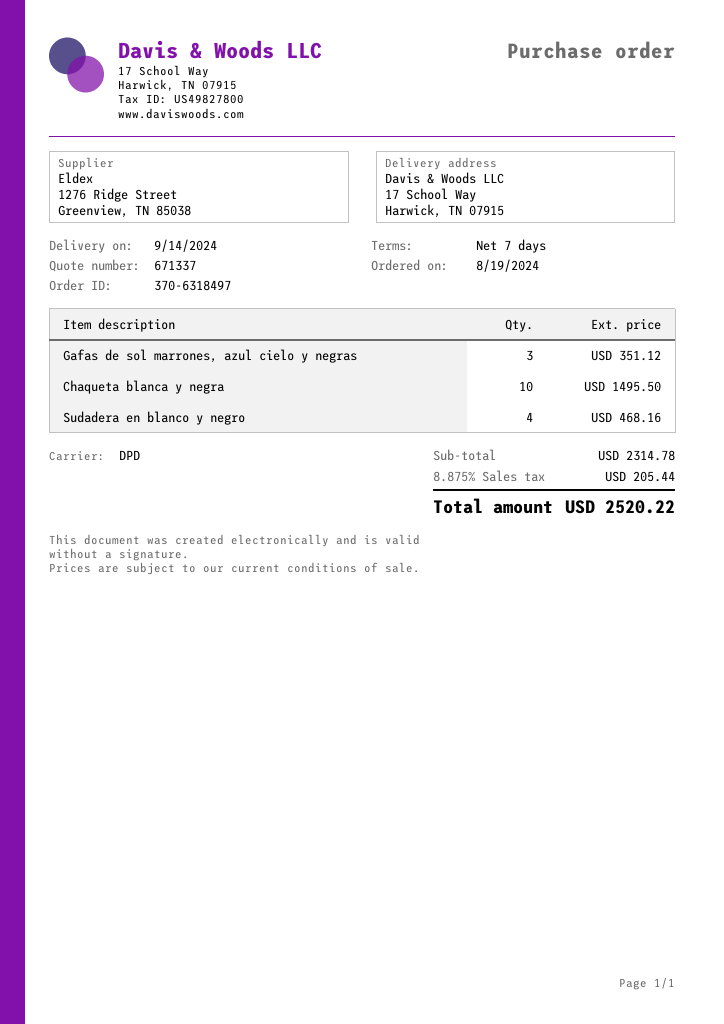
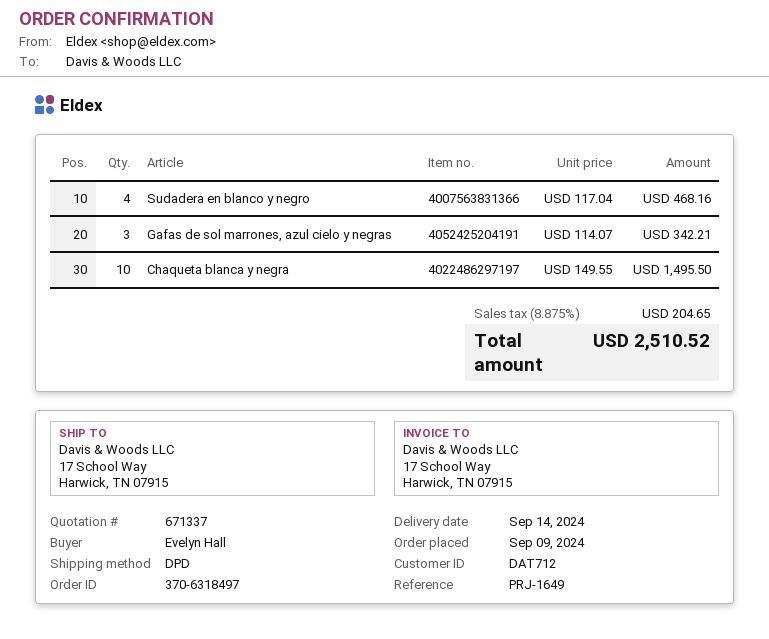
order date: 2024-08-19 -> 2024-09-09
Gafas de sol marrones, azul cielo y negras: 3 for 351.12 -> 3 for 342.21
tax: 8.875% = 205.44 -> 8.875% = 204.65
total: 2520.22 -> 2510.52

